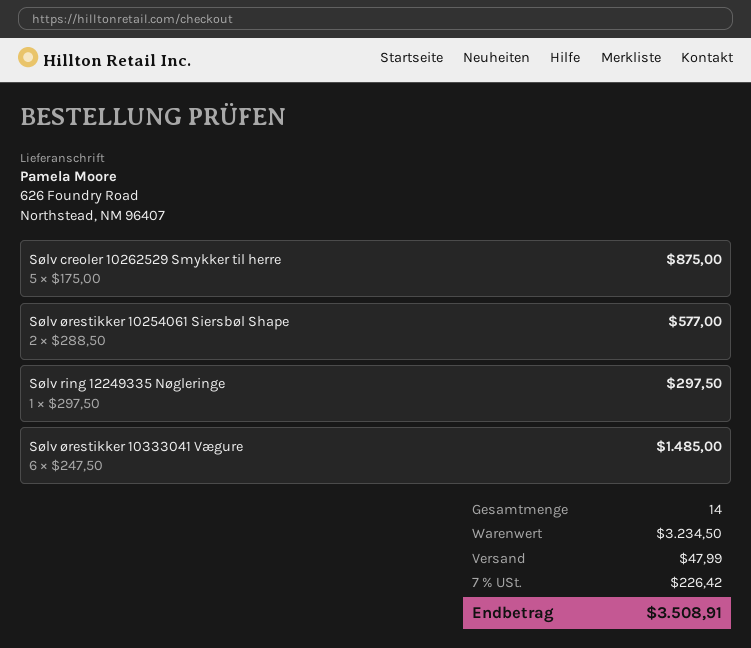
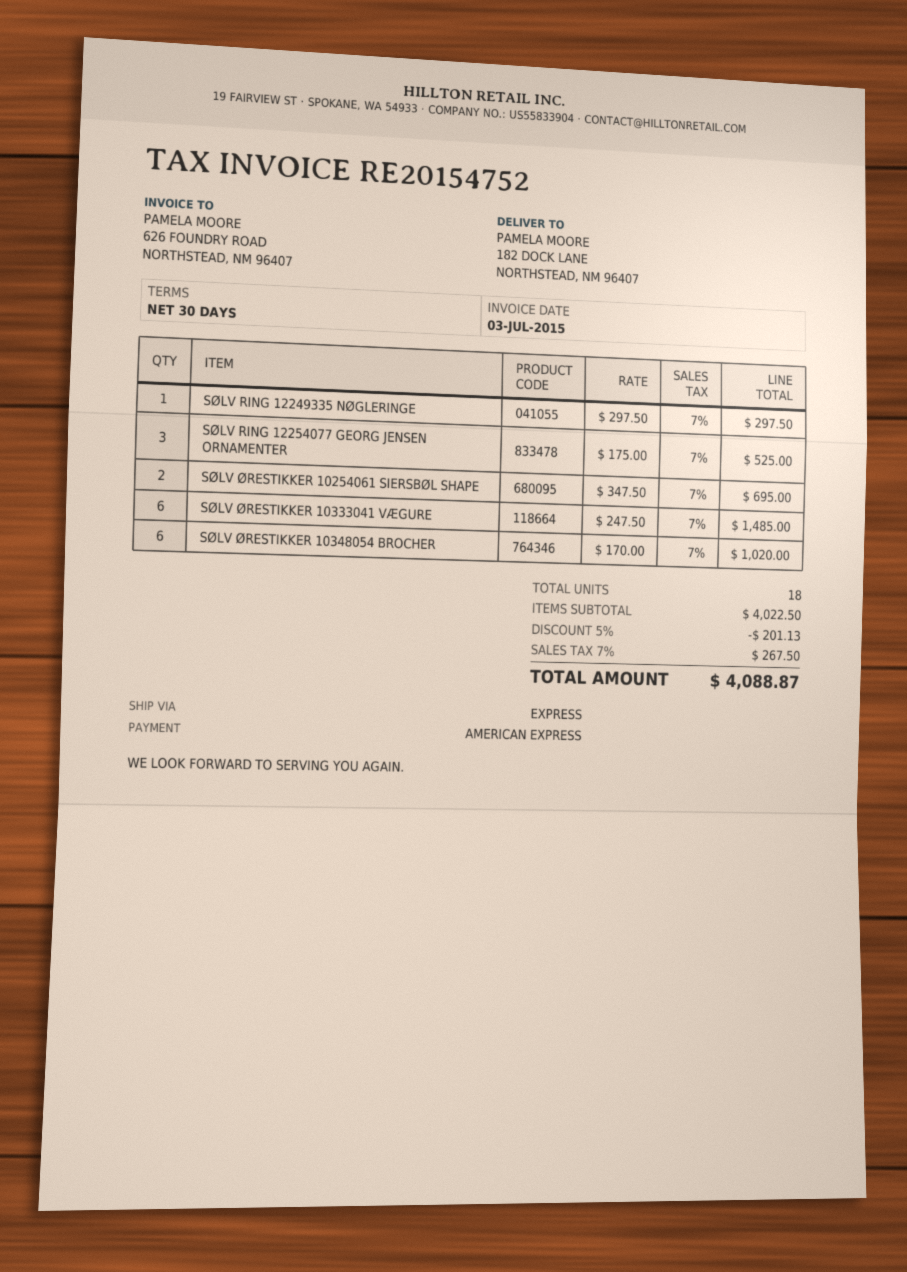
ship to: 626 Foundry Road, Northstead, NM 96407 -> 182 DOCK LANE, NORTHSTEAD, NM 96407
Sølv creoler 10262529 Smykker til herre: 5 x 175.00 = 875.00 -> none
Sølv ørestikker 10254061 Siersbøl Shape: 2 x 288.50 = 577.00 -> 2 x 347.50 = 695.00
SØLV RING 12254077 GEORG JENSEN ORNAMENTER: none -> 3 x 175.00 = 525.00
SØLV ØRESTIKKER 10348054 BROCHER: none -> 6 x 170.00 = 1020.00
total quantity: 14 -> 18
subtotal: 3234.50 -> 4022.50
discount: none -> 5% = 201.13
shipping: 47.99 -> none
tax: 7% = 226.42 -> 7% = 267.50
total: 3508.91 -> 4088.87

